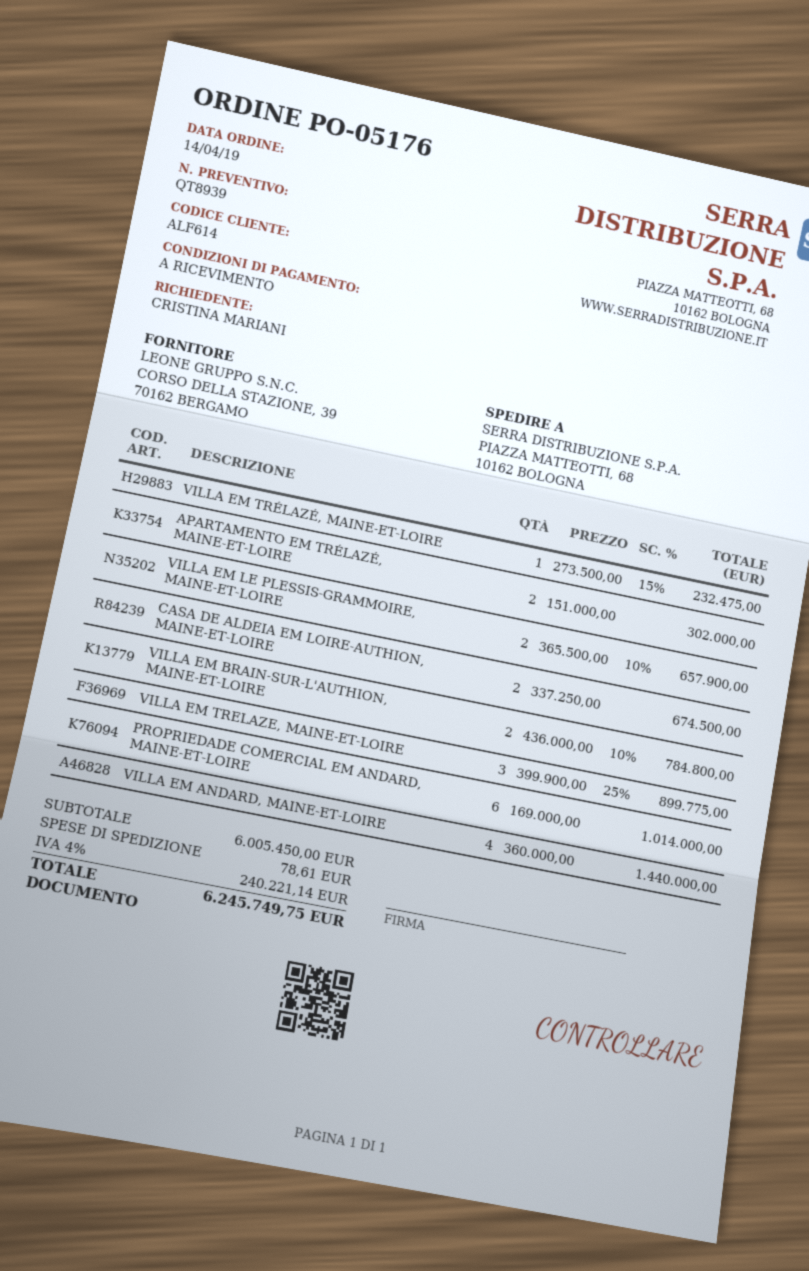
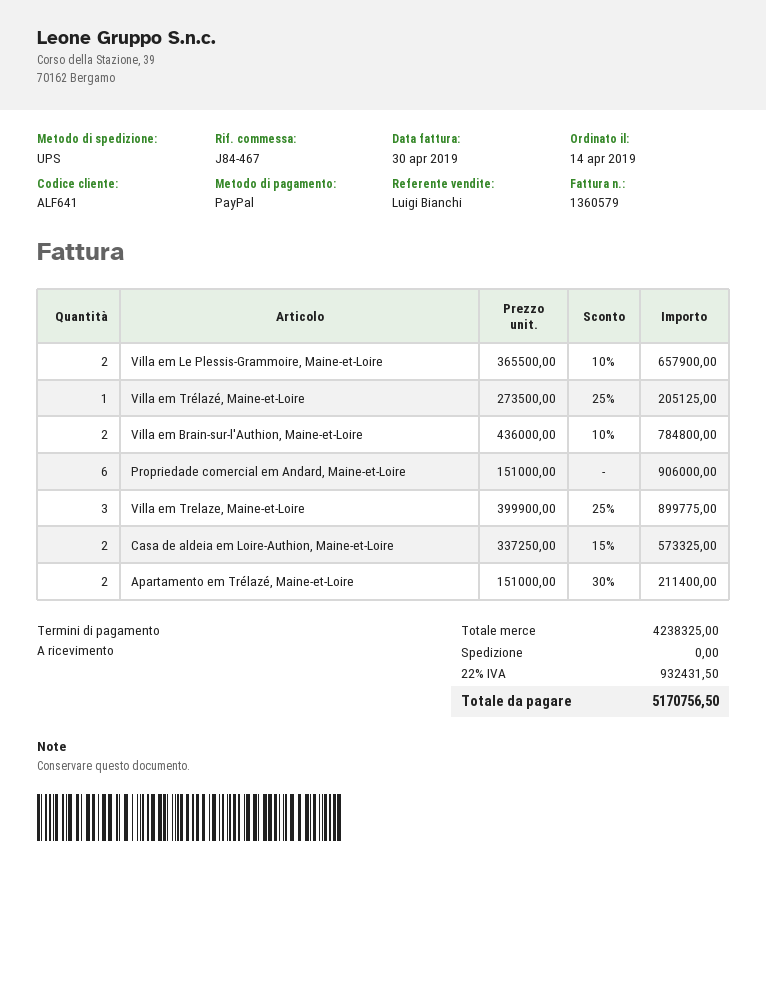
customer number: ALF614 -> ALF641
VILLA EM TRÉLAZÉ, MAINE-ET-LOIRE: 1 x 273500.00 - 15% = 232475.00 -> 1 x 273500.00 - 25% = 205125.00
APARTAMENTO EM TRÉLAZÉ, MAINE-ET-LOIRE: 2 x 151000.00 = 302000.00 -> 2 x 151000.00 - 30% = 211400.00
CASA DE ALDEIA EM LOIRE-AUTHION, MAINE-ET-LOIRE: 2 x 337250.00 = 674500.00 -> 2 x 337250.00 - 15% = 573325.00
PROPRIEDADE COMERCIAL EM ANDARD, MAINE-ET-LOIRE: 6 x 169000.00 = 1014000.00 -> 6 x 151000.00 = 906000.00
VILLA EM ANDARD, MAINE-ET-LOIRE: 4 x 360000.00 = 1440000.00 -> none
subtotal: 6005450.00 -> 4238325.00
shipping: 78.61 -> 0.00
tax: 4% = 240221.14 -> 22% = 932431.50
total: 6245749.75 -> 5170756.50

